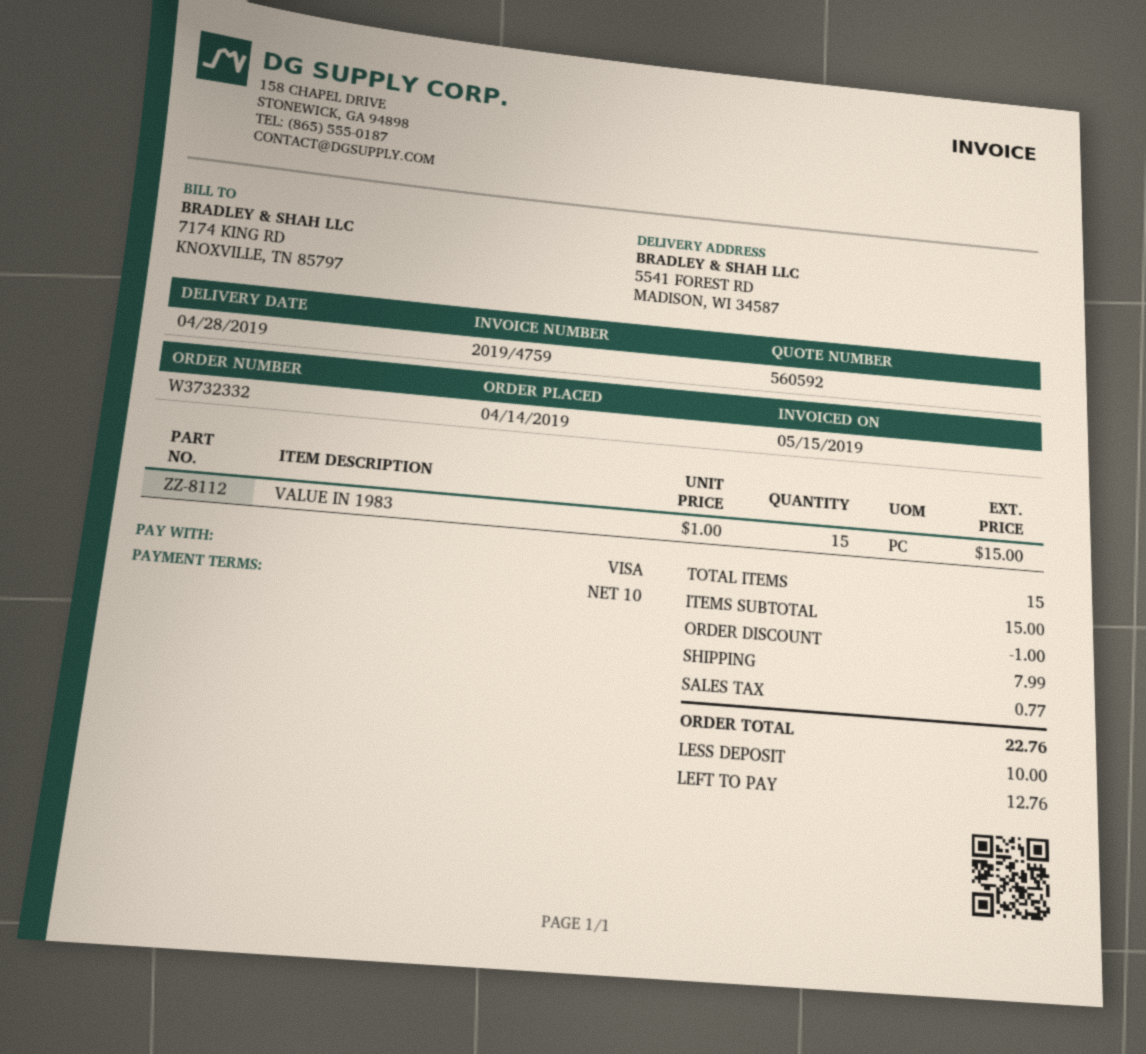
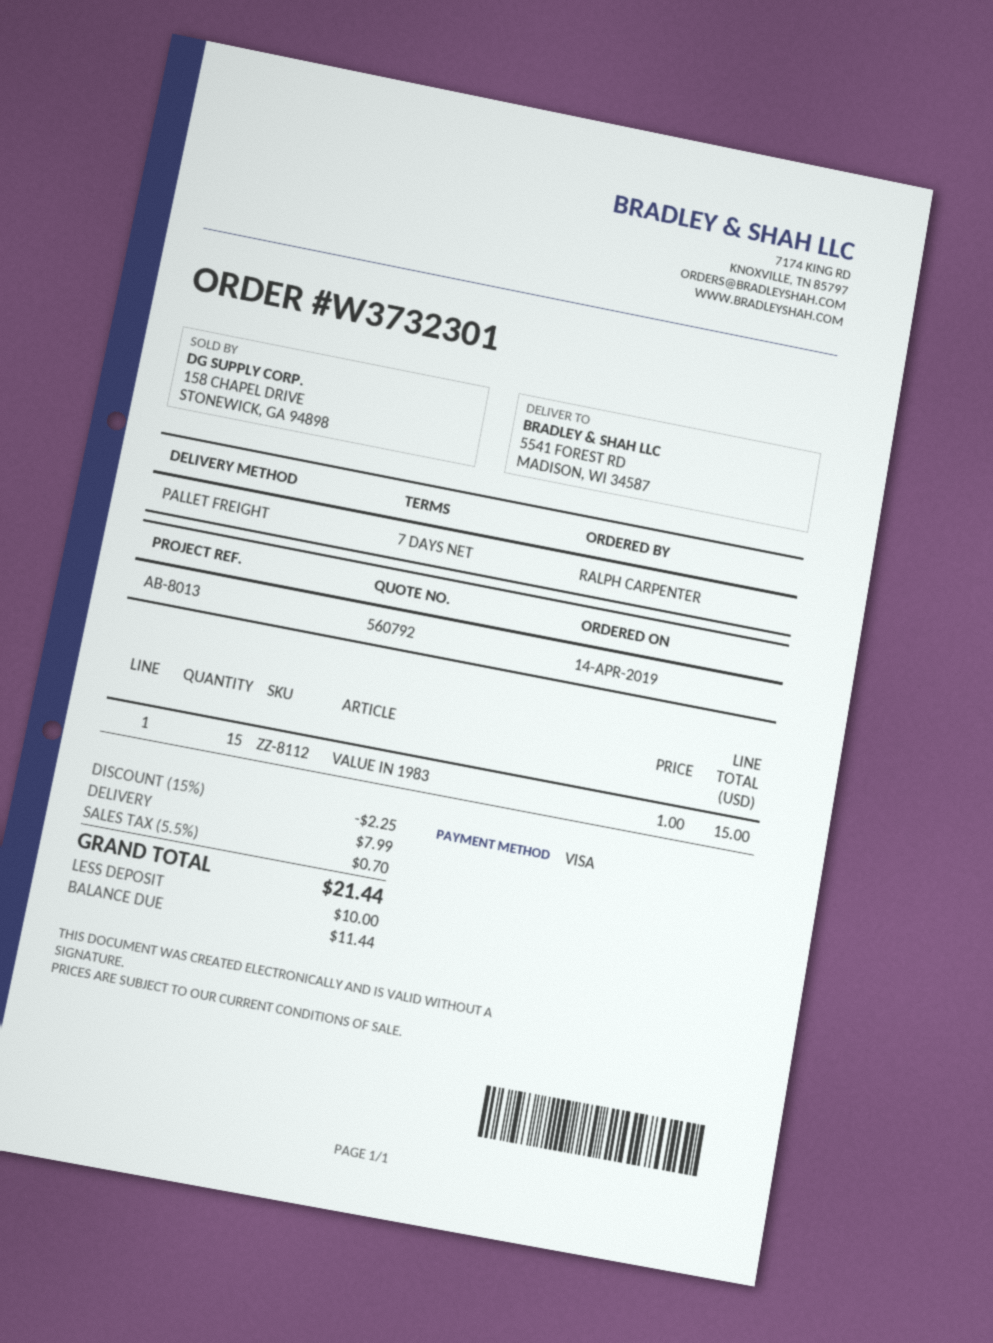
quote number: 560592 -> 560792
order number: W3732332 -> W3732301
payment terms: 10 days -> 7 days
discount: 1.00 -> 2.25
tax: 0.77 -> 0.70
total: 22.76 -> 21.44
balance: 12.76 -> 11.44

